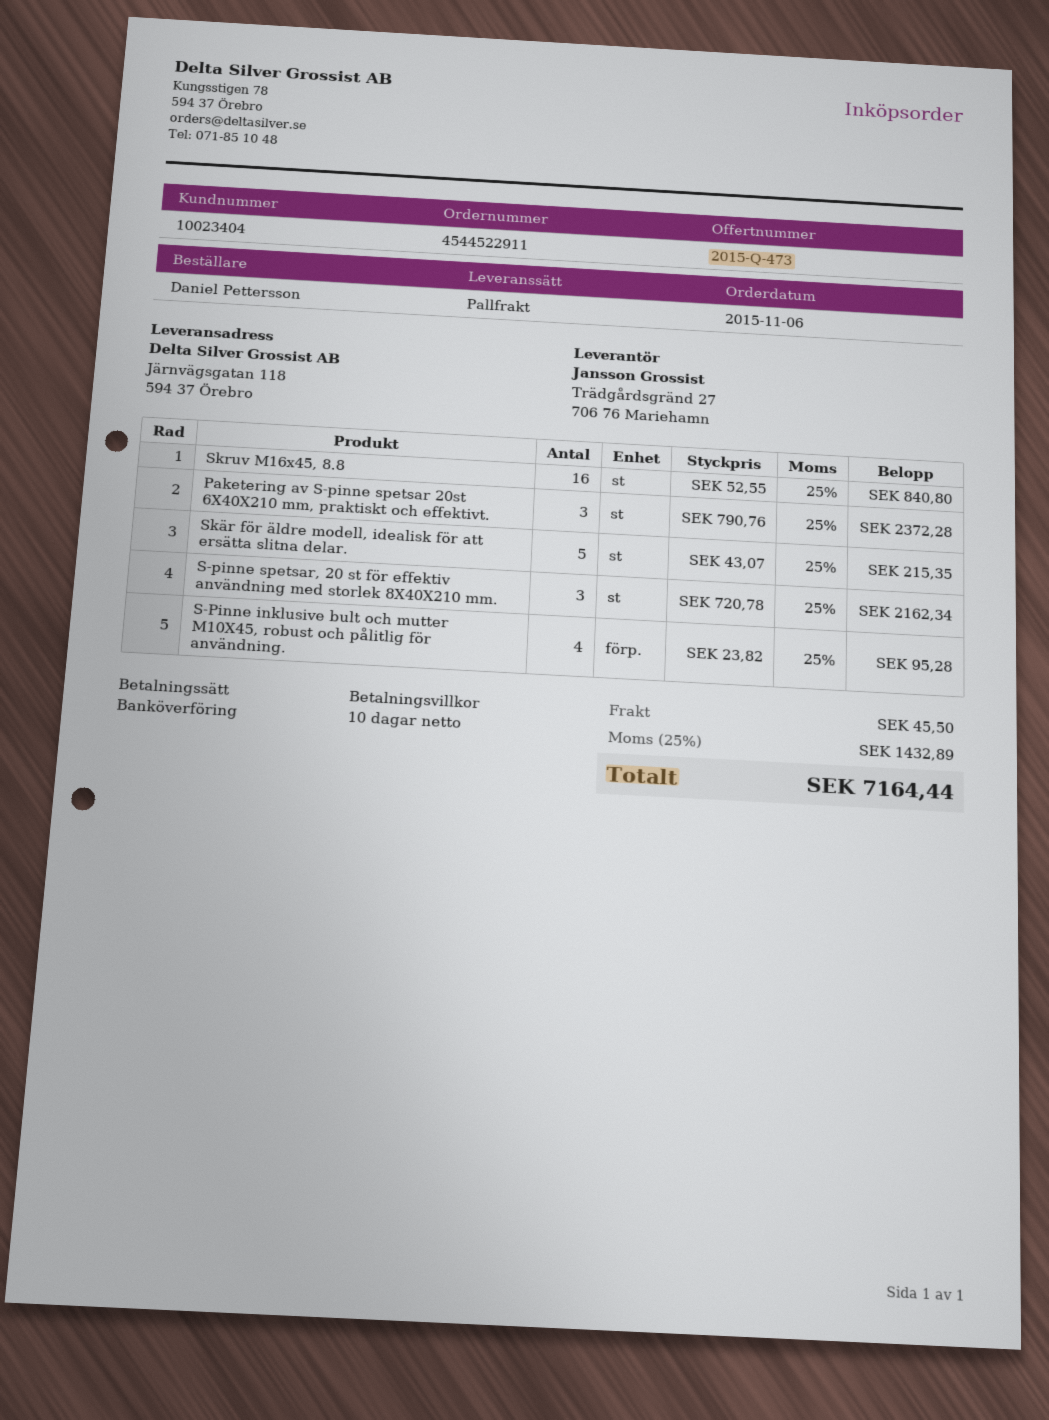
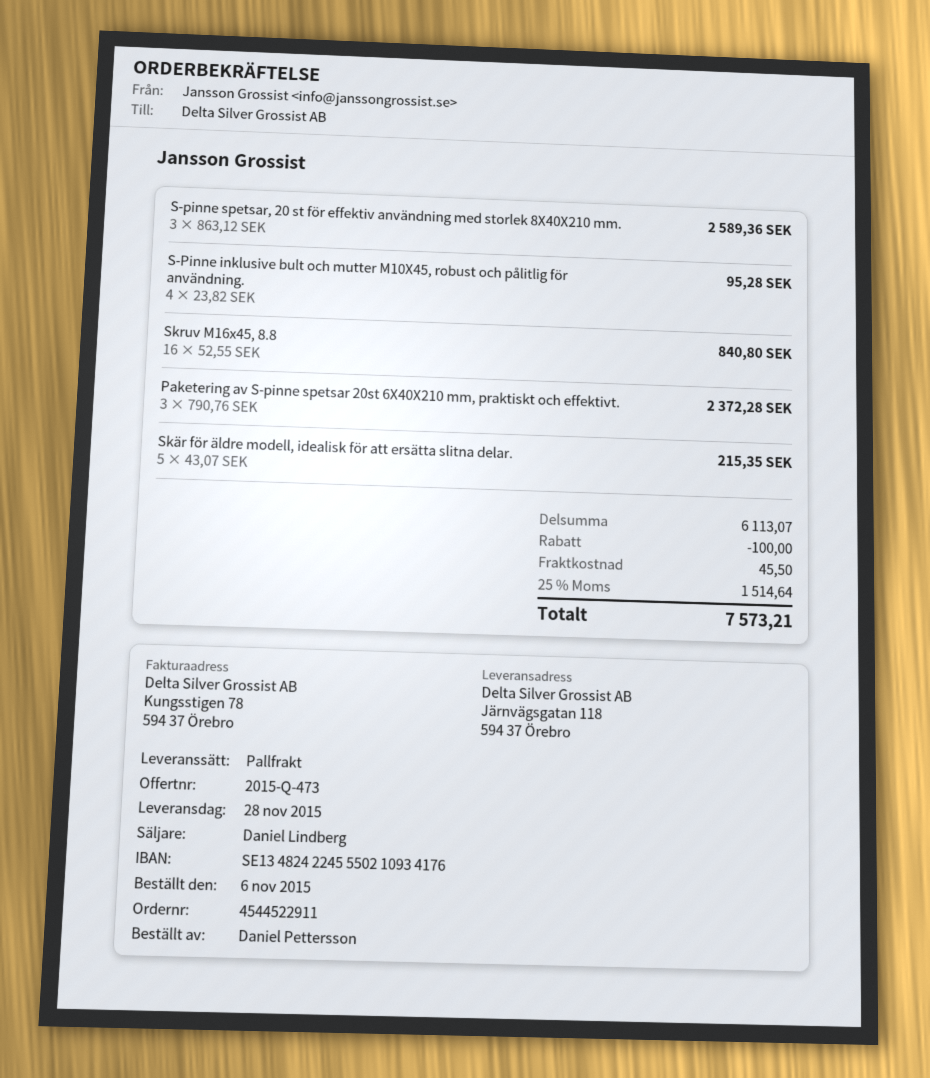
S-pinne spetsar, 20 st för effektiv användning med storlek 8X40X210 mm.: 3 x 720.78 = 2162.34 -> 3 x 863.12 = 2589.36
discount: none -> 100.00
tax: 25% = 1432.89 -> 25% = 1514.64
total: 7164.44 -> 7573.21

